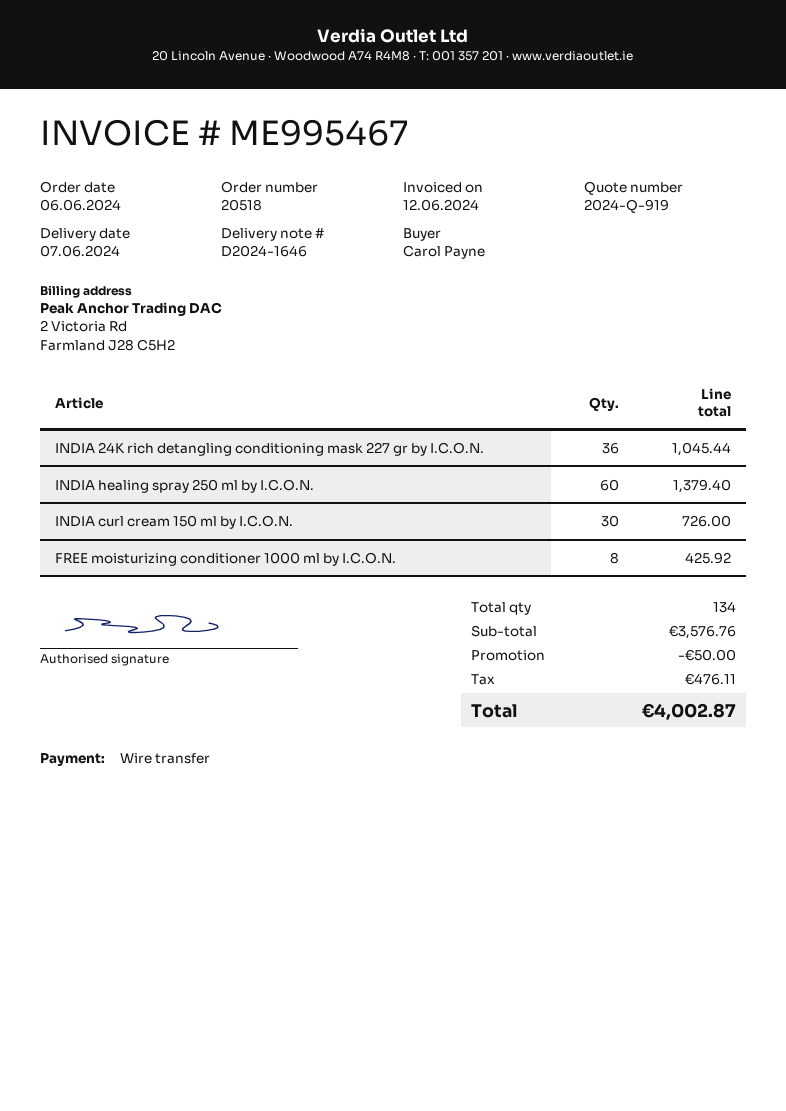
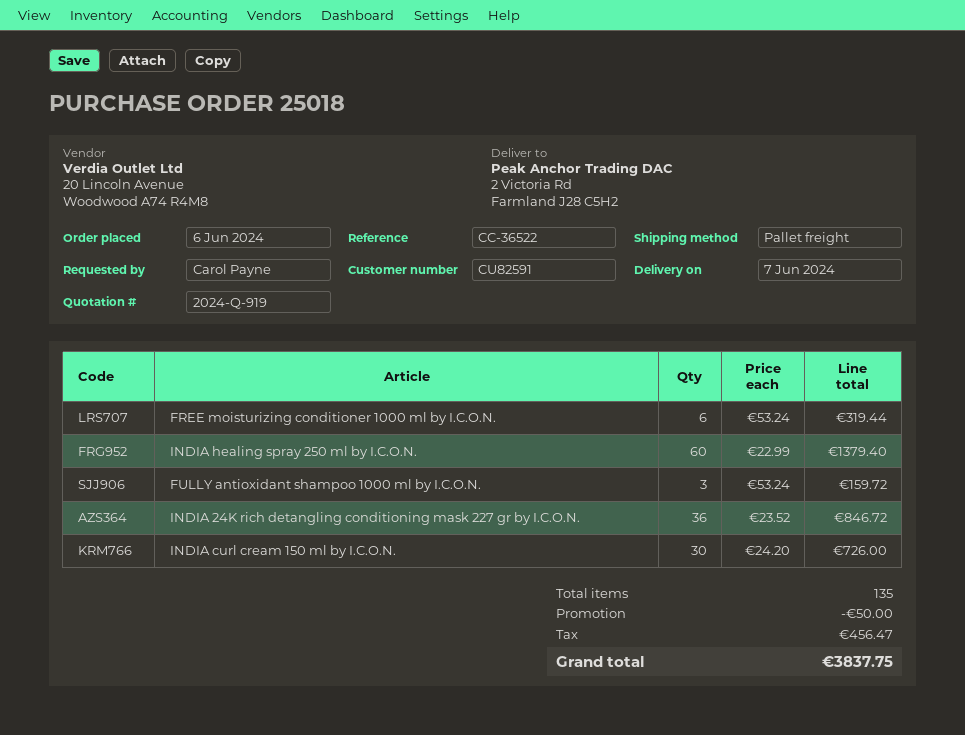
order number: 20518 -> 25018
INDIA 24K rich detangling conditioning mask 227 gr by I.C.O.N.: 36 for 1045.44 -> 36 for 846.72
FREE moisturizing conditioner 1000 ml by I.C.O.N.: 8 for 425.92 -> 6 for 319.44
FULLY antioxidant shampoo 1000 ml by I.C.O.N.: none -> 3 for 159.72
total quantity: 134 -> 135
tax: 476.11 -> 456.47
total: 4002.87 -> 3837.75

